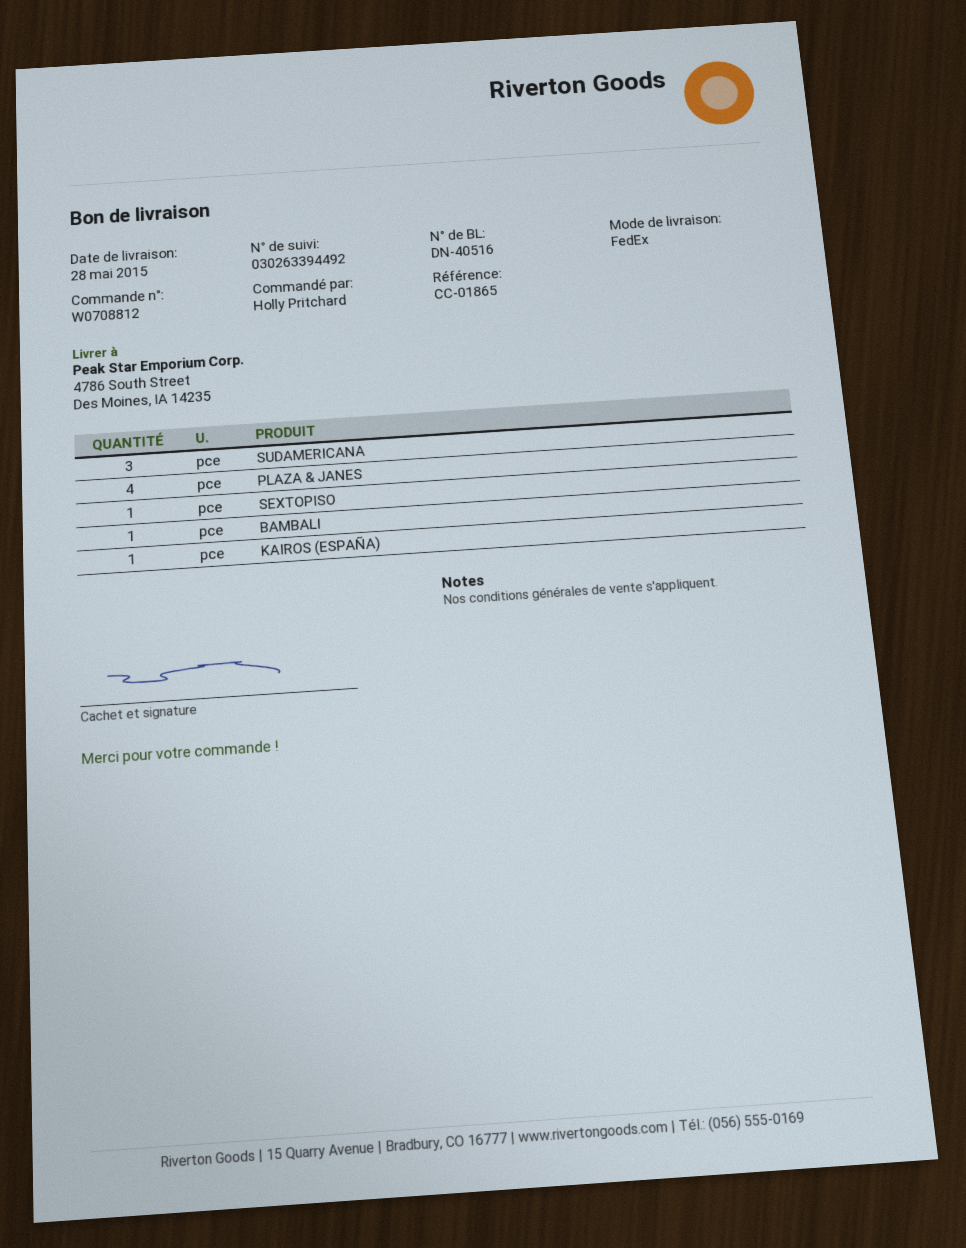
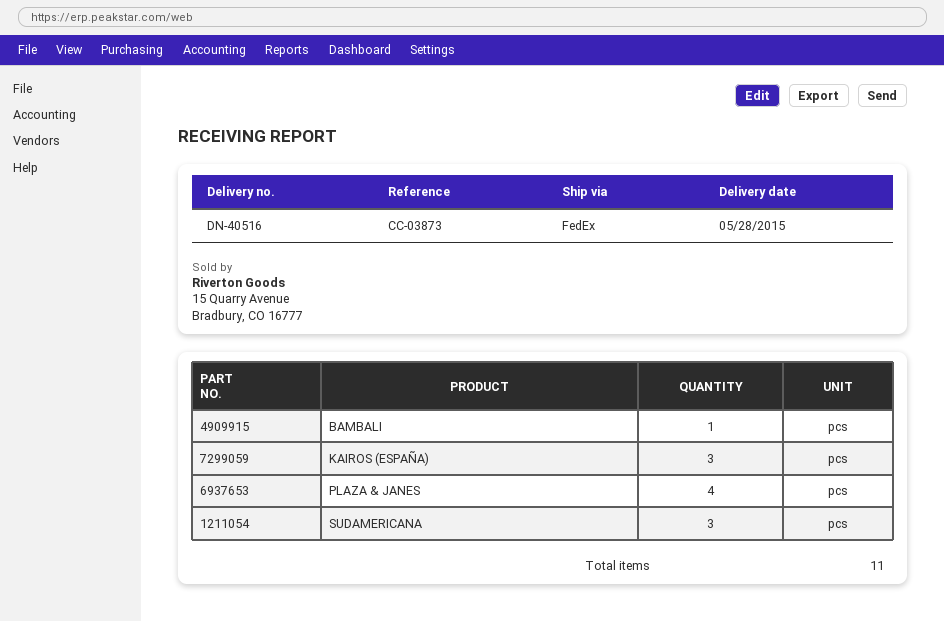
reference: CC-01865 -> CC-03873
SEXTOPISO: 1 -> none
KAIROS (ESPAÑA): 1 -> 3

